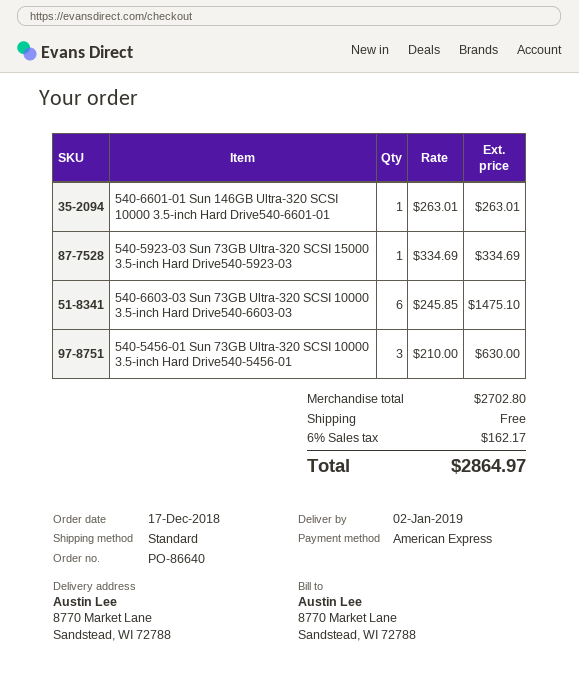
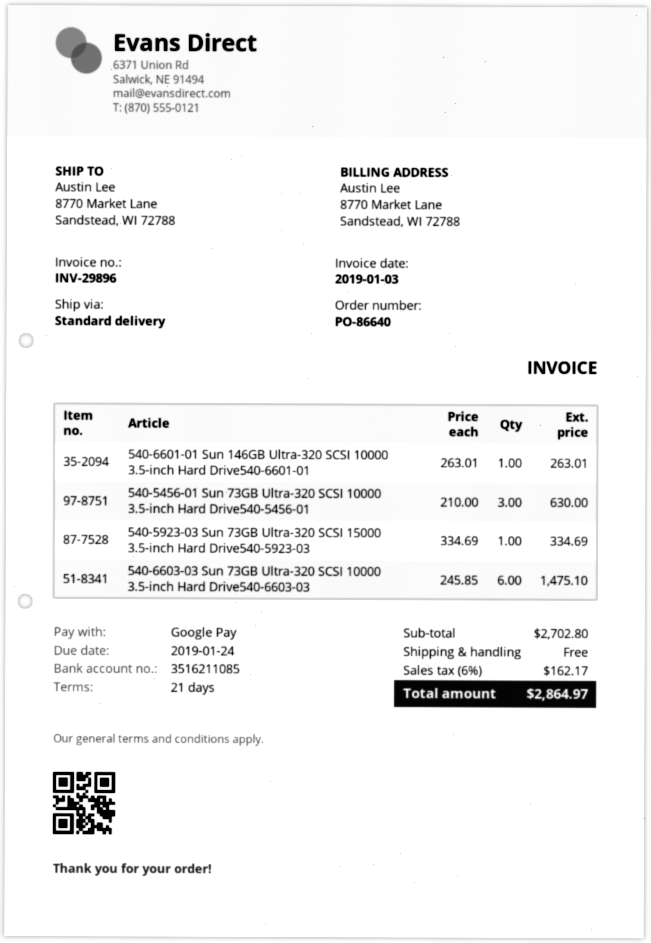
payment method: American Express -> Google Pay

